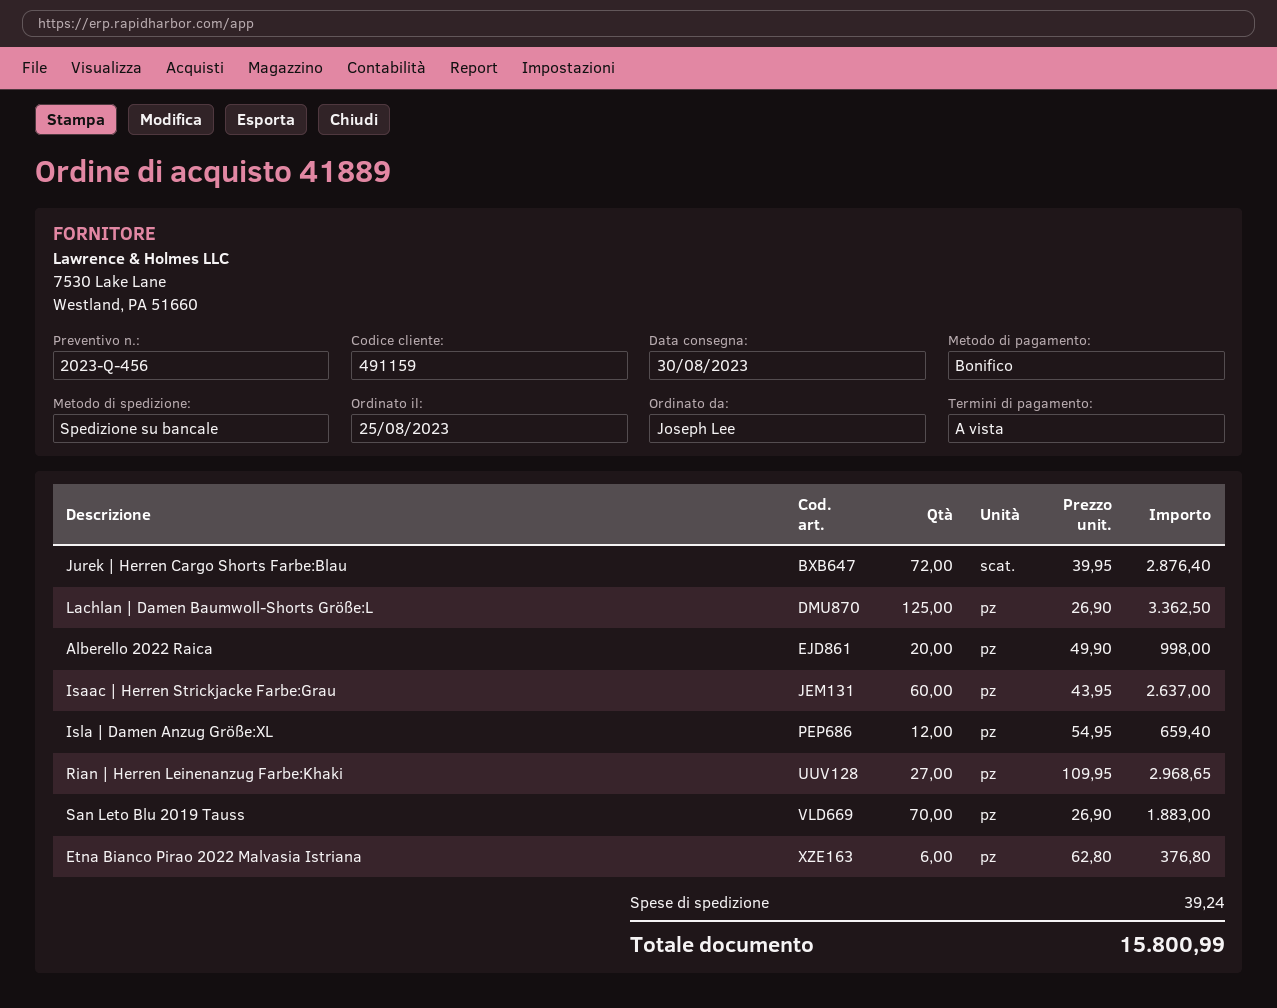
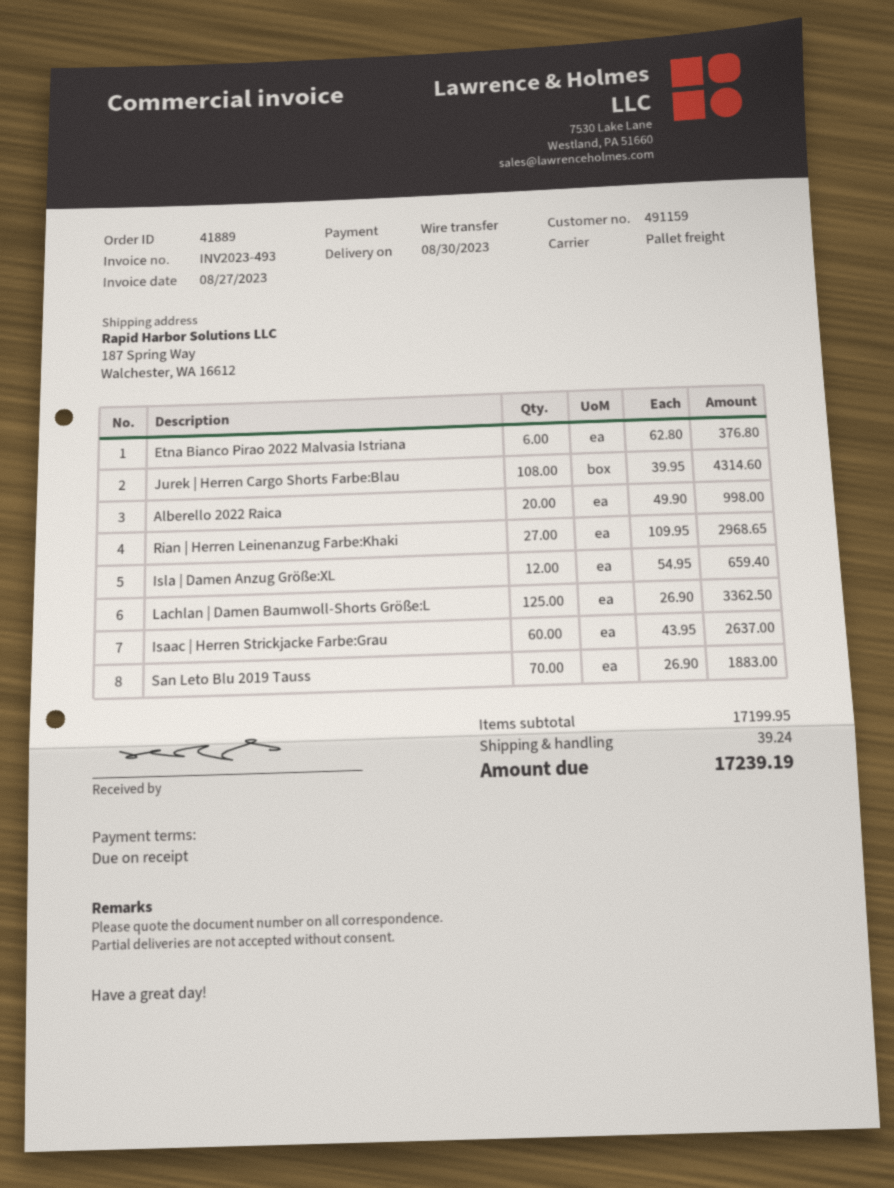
Jurek | Herren Cargo Shorts Farbe:Blau: 72 x 39.95 = 2876.40 -> 108 x 39.95 = 4314.60
total: 15800.99 -> 17239.19

